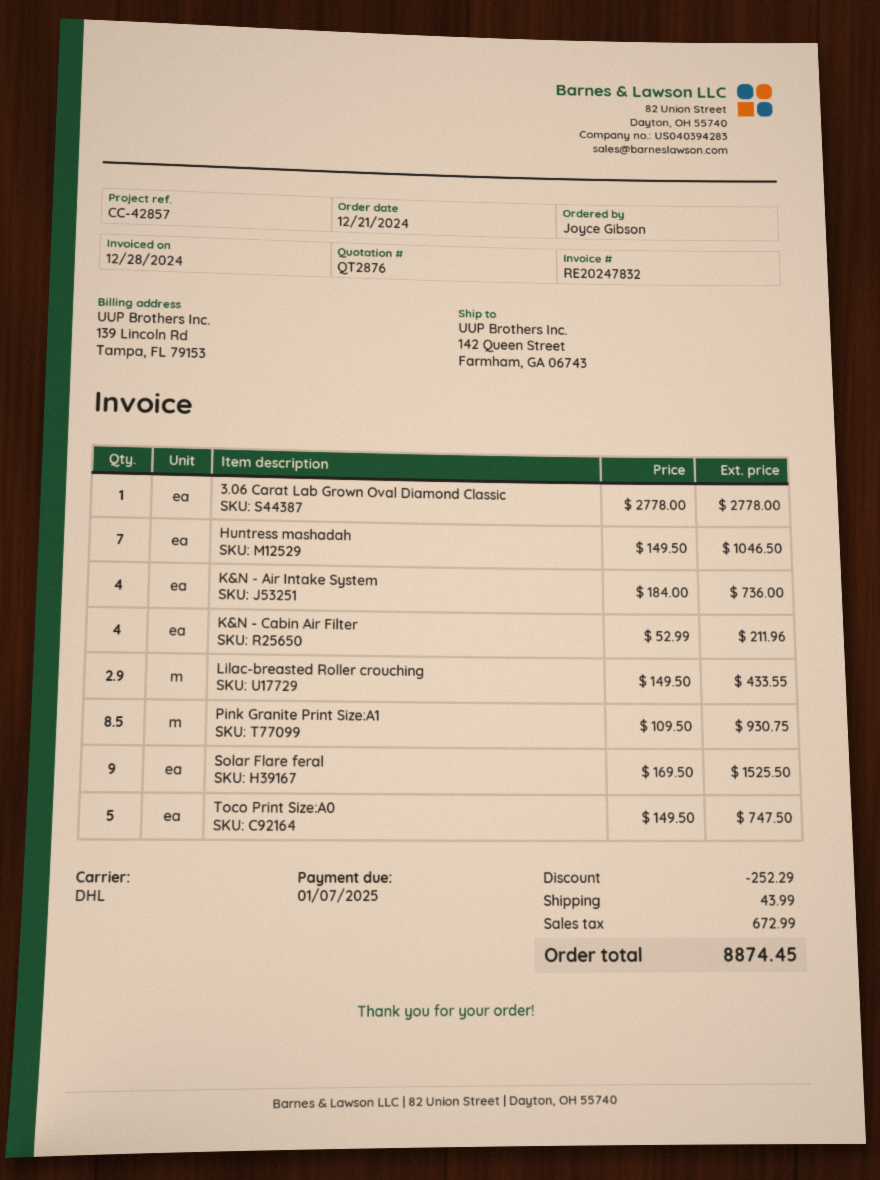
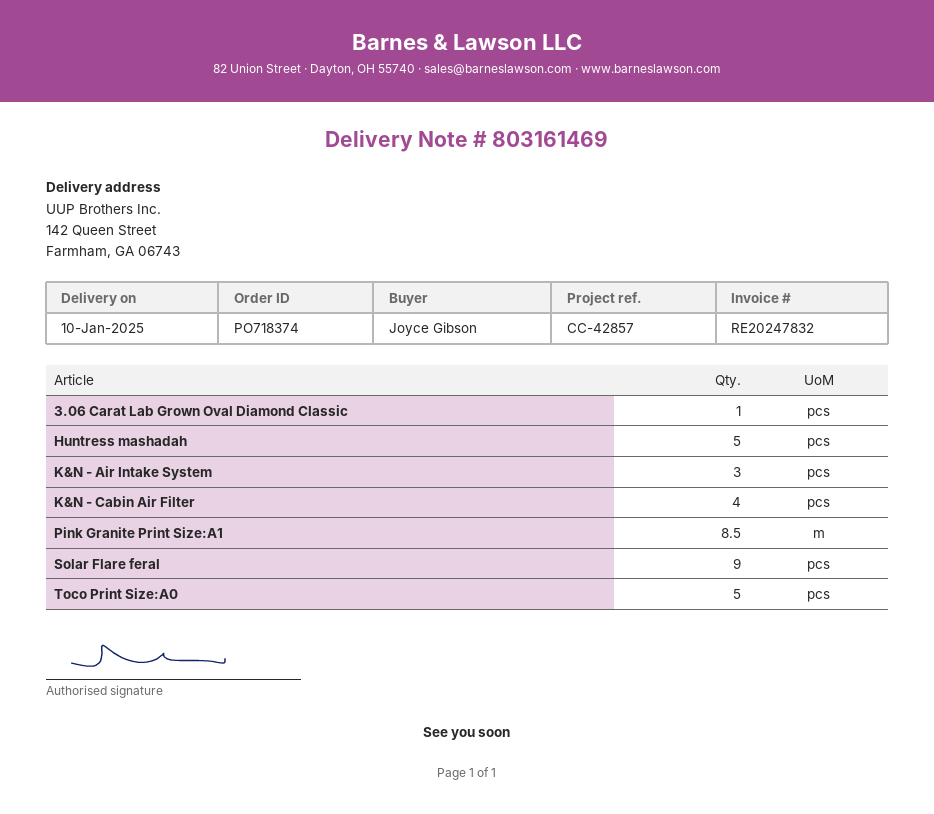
Huntress mashadah: 7 -> 5
K&N - Air Intake System: 4 -> 3
Lilac-breasted Roller crouching: 2.9 -> none

